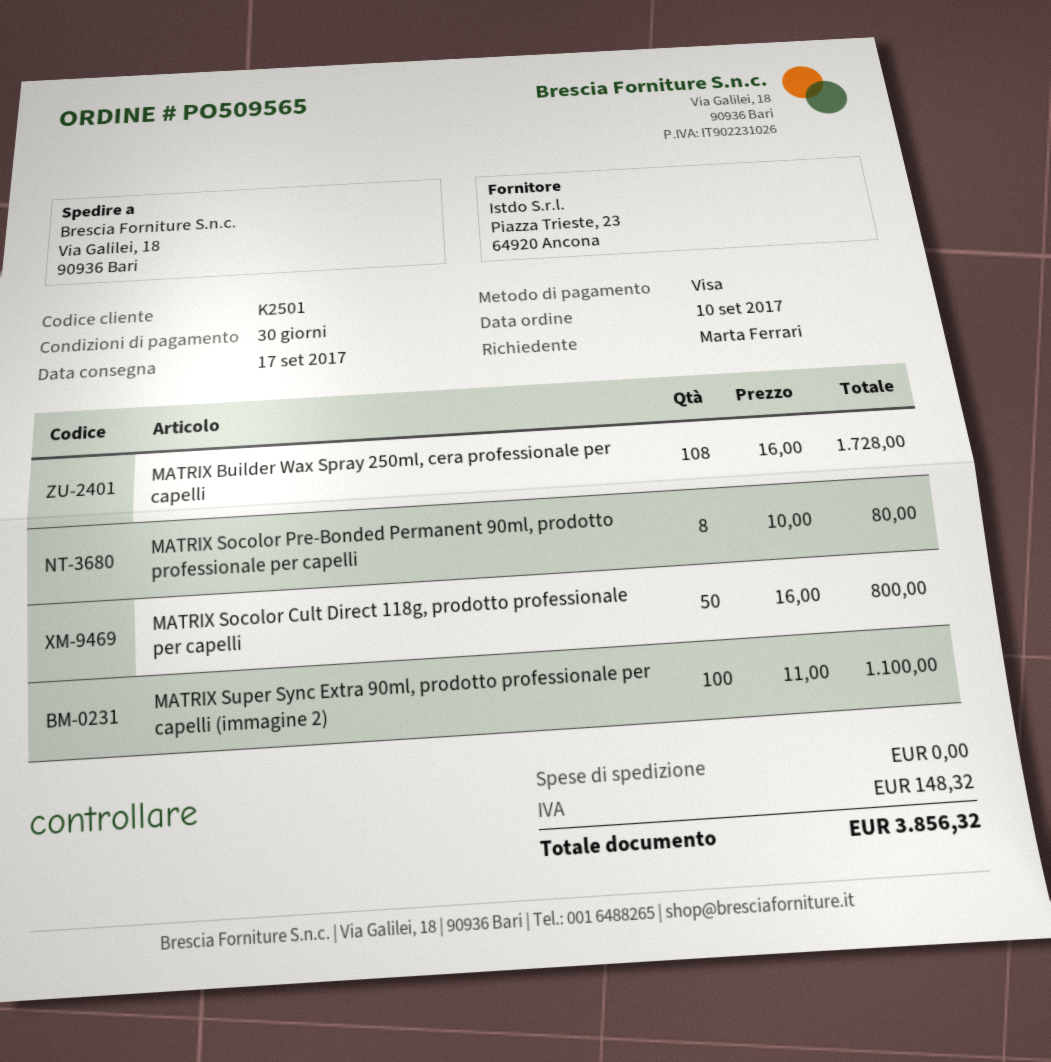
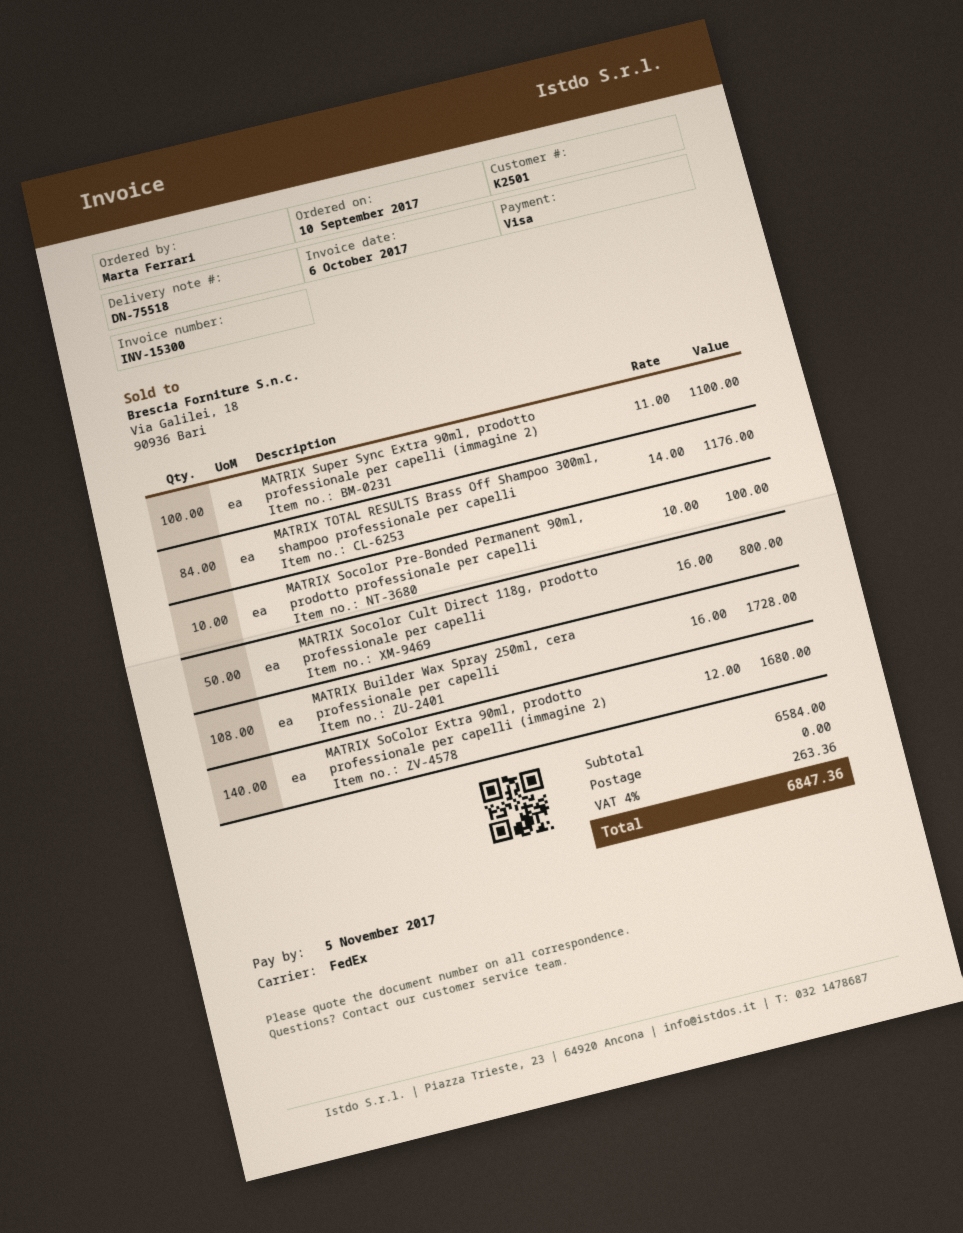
MATRIX Socolor Pre-Bonded Permanent 90ml, prodotto professionale per capelli: 8 x 10.00 = 80.00 -> 10 x 10.00 = 100.00
MATRIX TOTAL RESULTS Brass Off Shampoo 300ml, shampoo professionale per capelli: none -> 84 x 14.00 = 1176.00
MATRIX SoColor Extra 90ml, prodotto professionale per capelli (immagine 2): none -> 140 x 12.00 = 1680.00
tax: 148.32 -> 263.36
total: 3856.32 -> 6847.36

